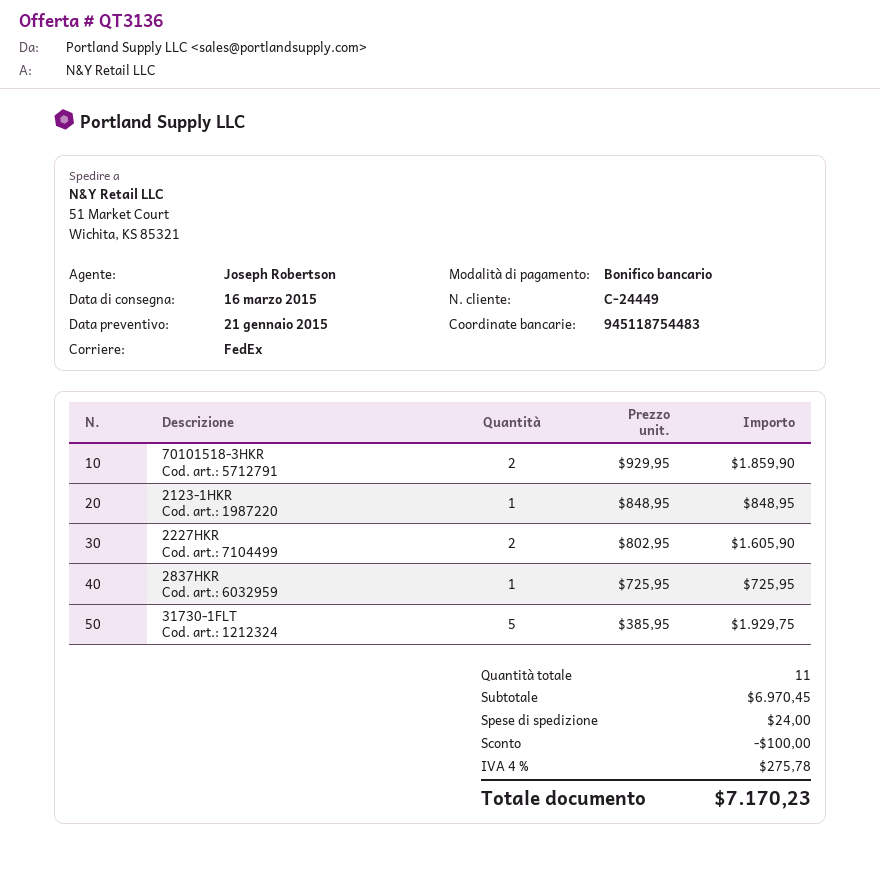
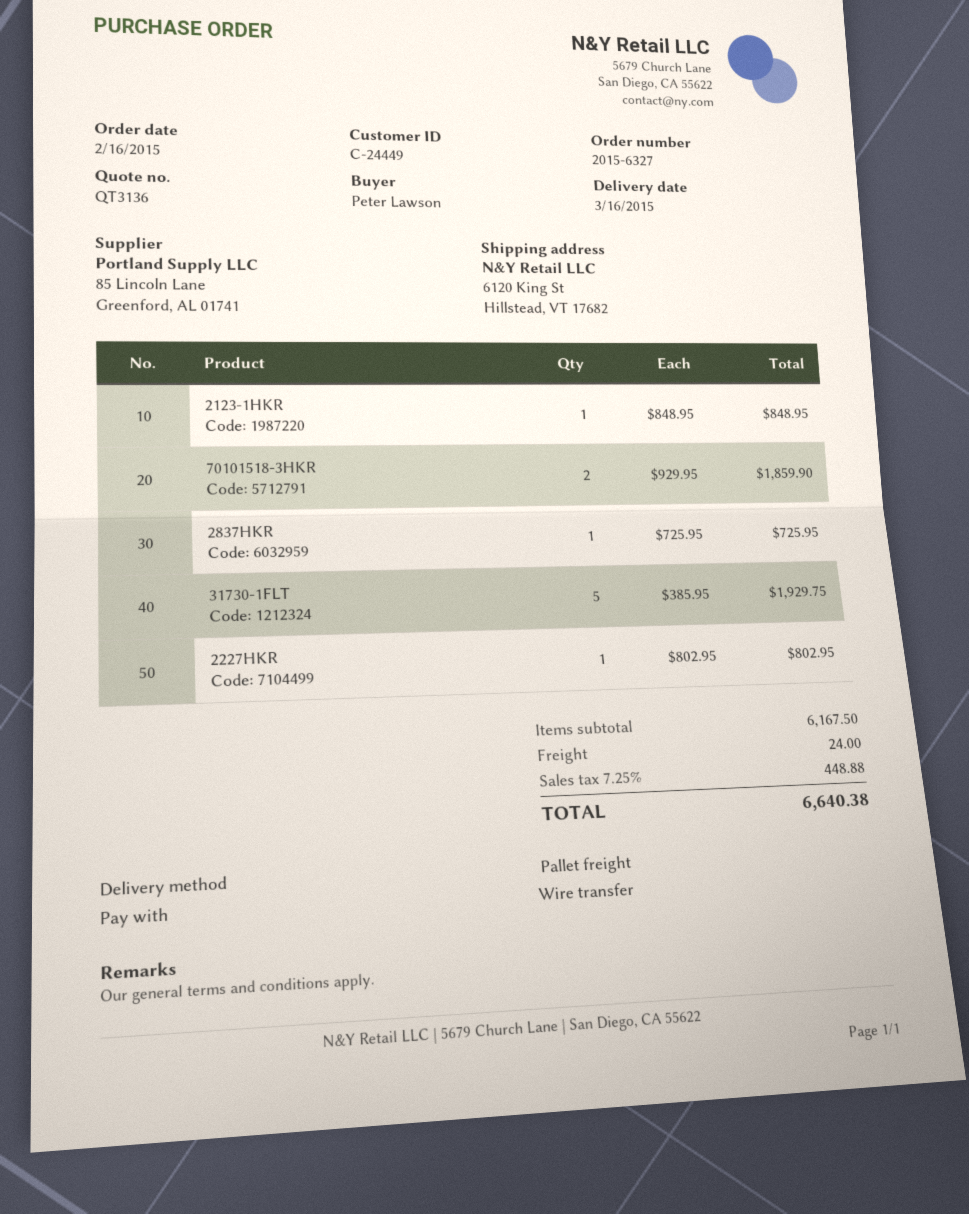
shipping method: FedEx -> pallet freight
ship to: 51 Market Court, Wichita, KS 85321 -> 6120 King St, Hillstead, VT 17682
2227HKR: 2 x 802.95 = 1605.90 -> 1 x 802.95 = 802.95
subtotal: 6970.45 -> 6167.50
discount: 100.00 -> none
tax: 4% = 275.78 -> 7.25% = 448.88
total: 7170.23 -> 6640.38

